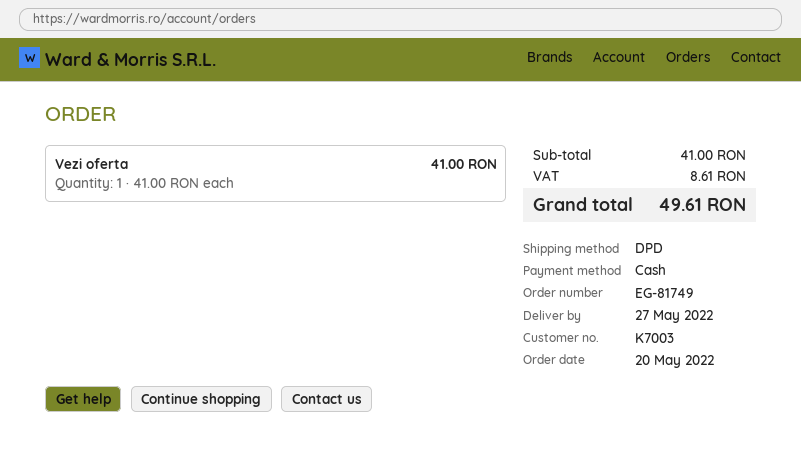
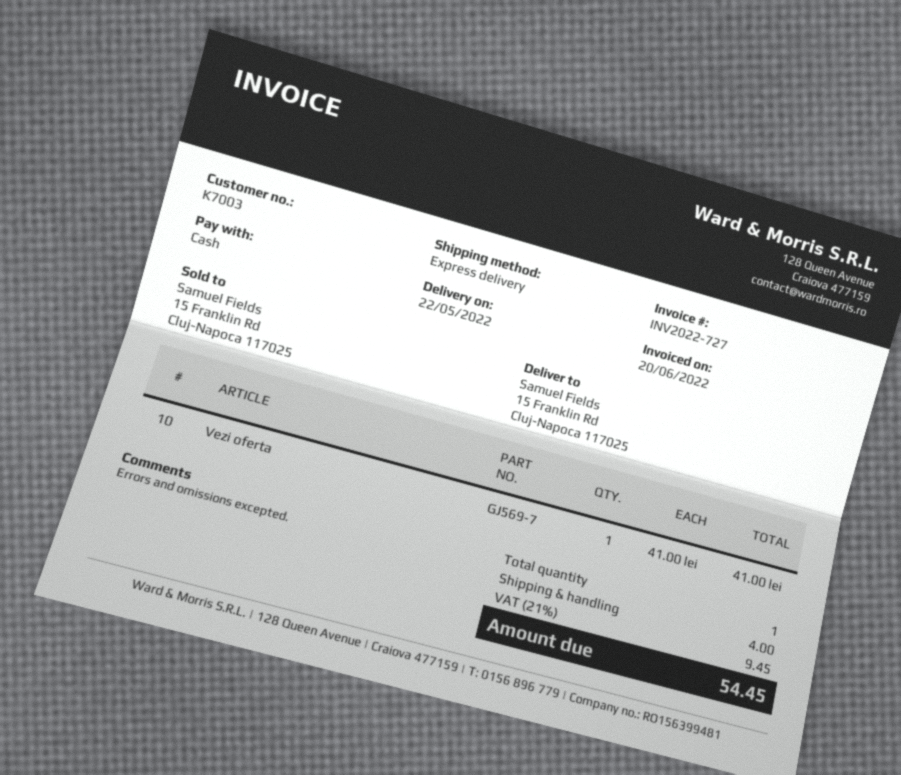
delivery date: 2022-05-27 -> 2022-05-22
shipping method: DPD -> express
shipping: none -> 4.00
tax: 8.61 -> 9.45
total: 49.61 -> 54.45

